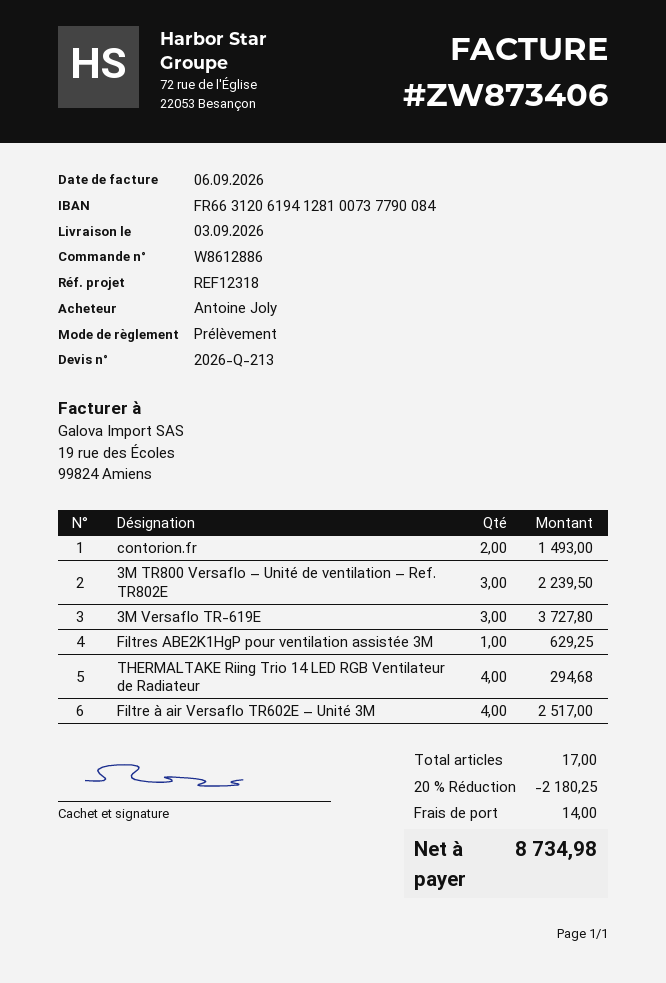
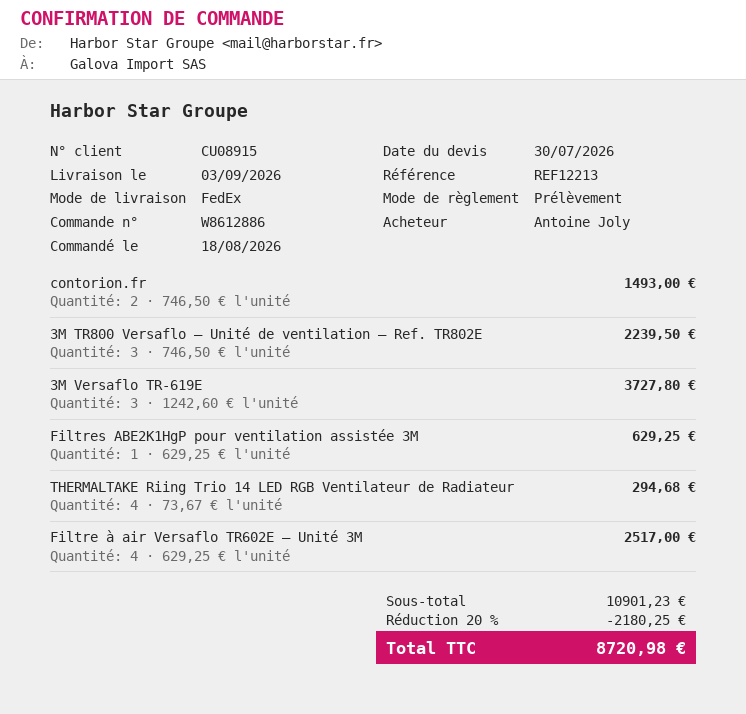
reference: REF12318 -> REF12213
shipping: 14.00 -> none
total: 8734.98 -> 8720.98

